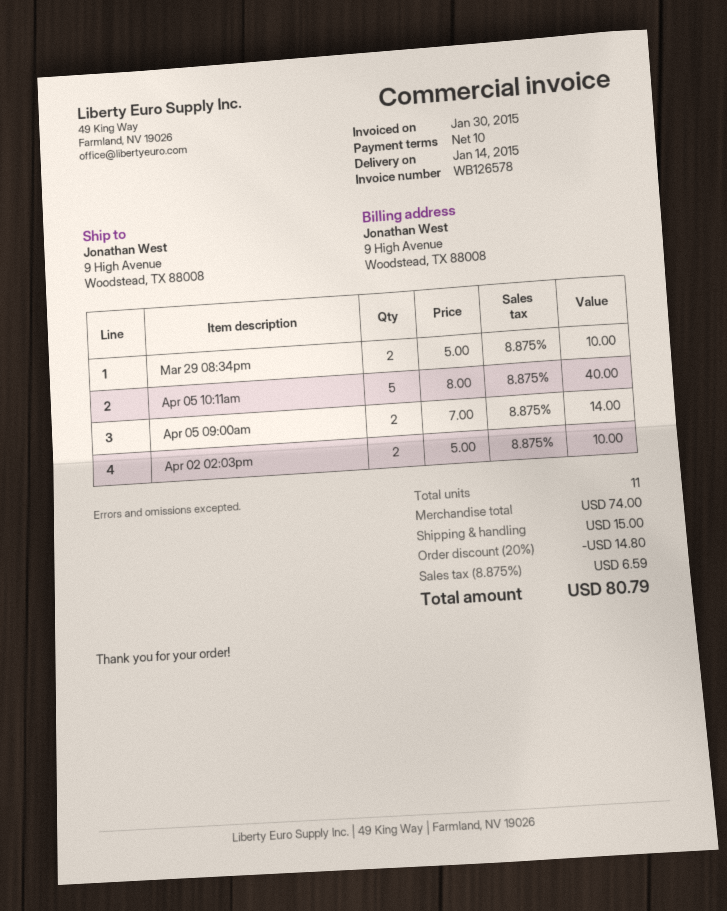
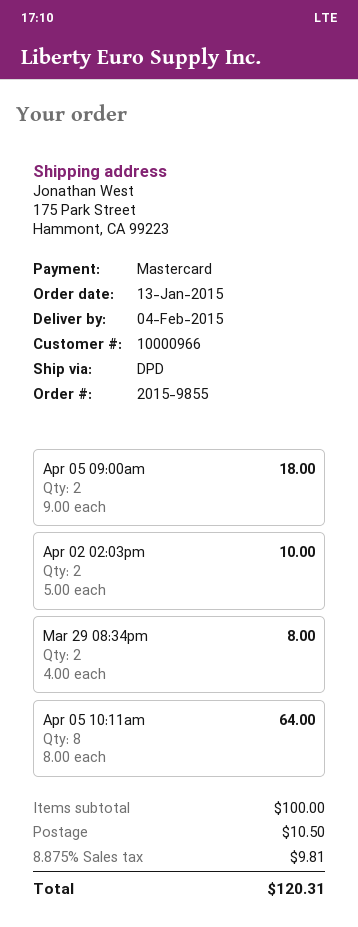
delivery date: 2015-01-14 -> 2015-02-04
ship to: 9 High Avenue, Woodstead, TX 88008 -> 175 Park Street, Hammont, CA 99223
Mar 29 08:34pm: 2 x 5.00 = 10.00 -> 2 x 4.00 = 8.00
Apr 05 10:11am: 5 x 8.00 = 40.00 -> 8 x 8.00 = 64.00
Apr 05 09:00am: 2 x 7.00 = 14.00 -> 2 x 9.00 = 18.00
subtotal: 74.00 -> 100.00
discount: 20% = 14.80 -> none
shipping: 15.00 -> 10.50
tax: 8.875% = 6.59 -> 8.875% = 9.81
total: 80.79 -> 120.31

